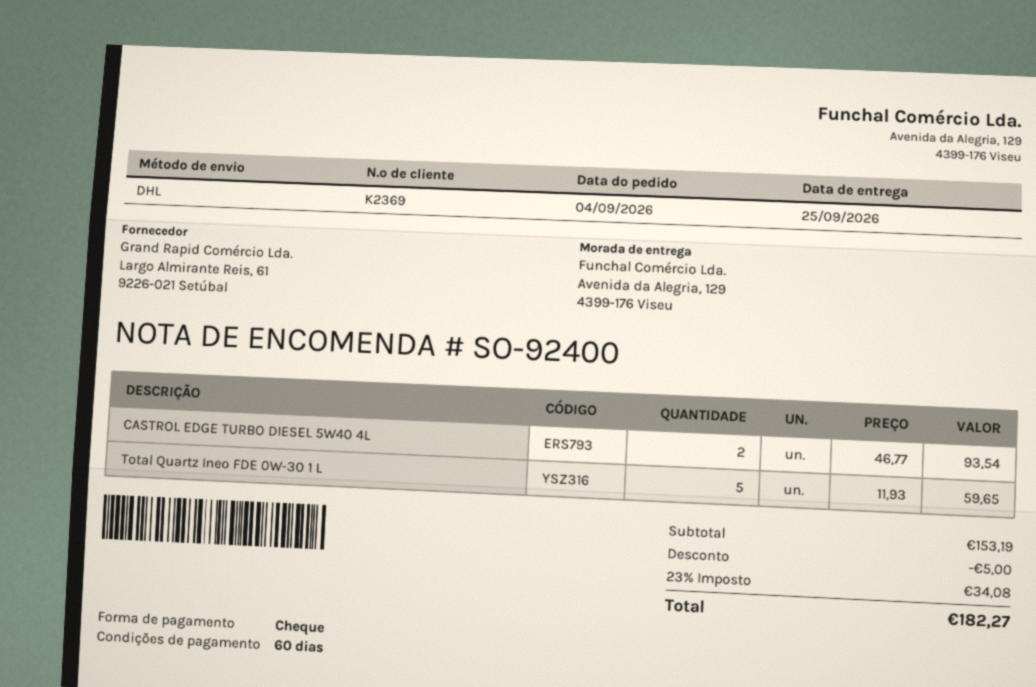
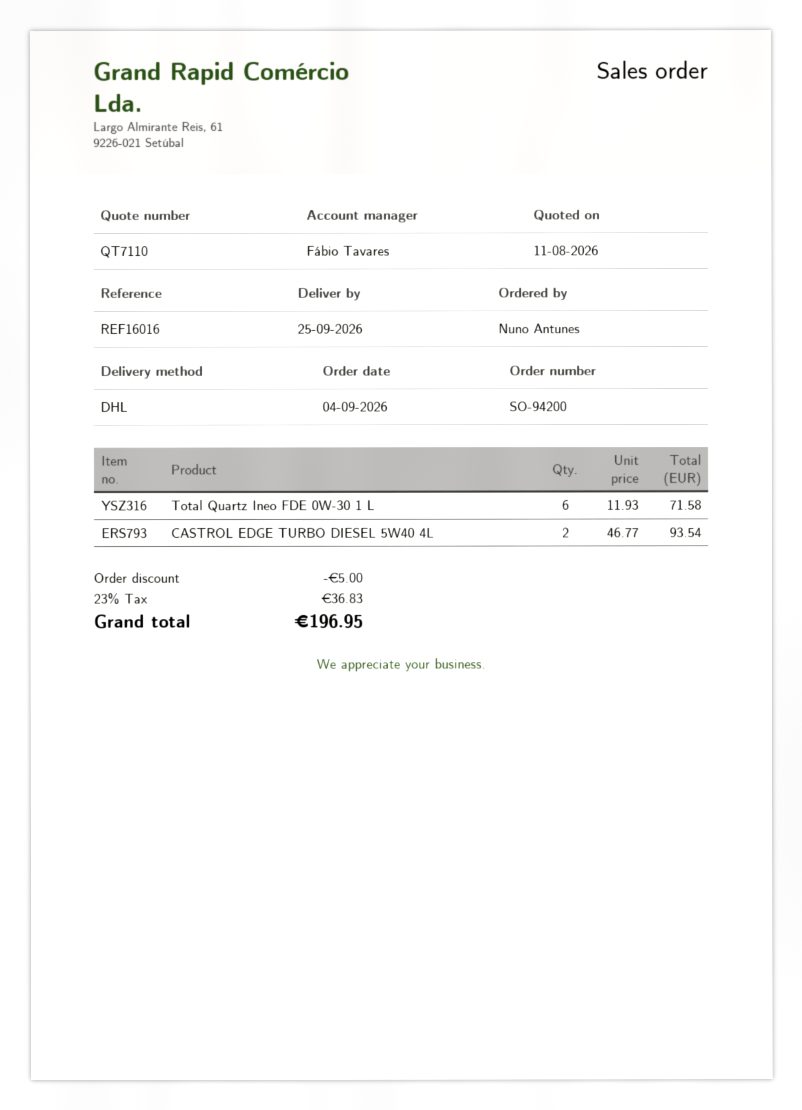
order number: SO-92400 -> SO-94200
Total Quartz Ineo FDE 0W-30 1 L: 5 x 11.93 = 59.65 -> 6 x 11.93 = 71.58
tax: 23% = 34.08 -> 23% = 36.83
total: 182.27 -> 196.95

